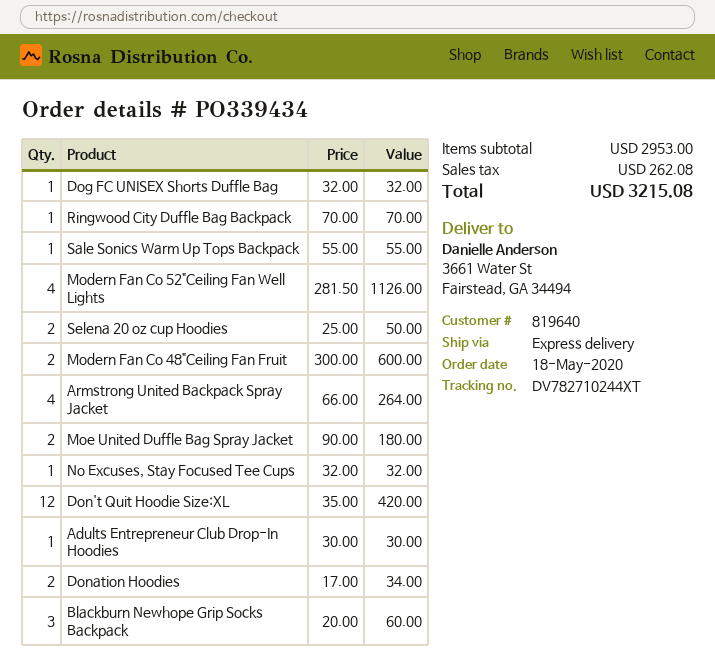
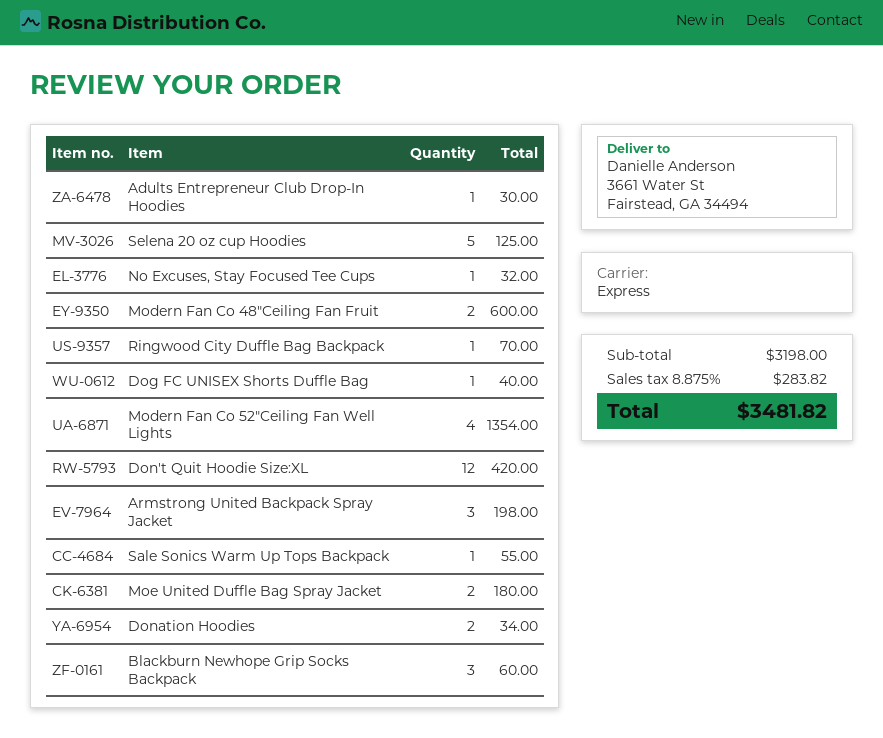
Dog FC UNISEX Shorts Duffle Bag: 1 for 32.00 -> 1 for 40.00
Modern Fan Co 52"Ceiling Fan Well Lights: 4 for 1126.00 -> 4 for 1354.00
Selena 20 oz cup Hoodies: 2 for 50.00 -> 5 for 125.00
Armstrong United Backpack Spray Jacket: 4 for 264.00 -> 3 for 198.00
subtotal: 2953.00 -> 3198.00
tax: 262.08 -> 283.82
total: 3215.08 -> 3481.82

